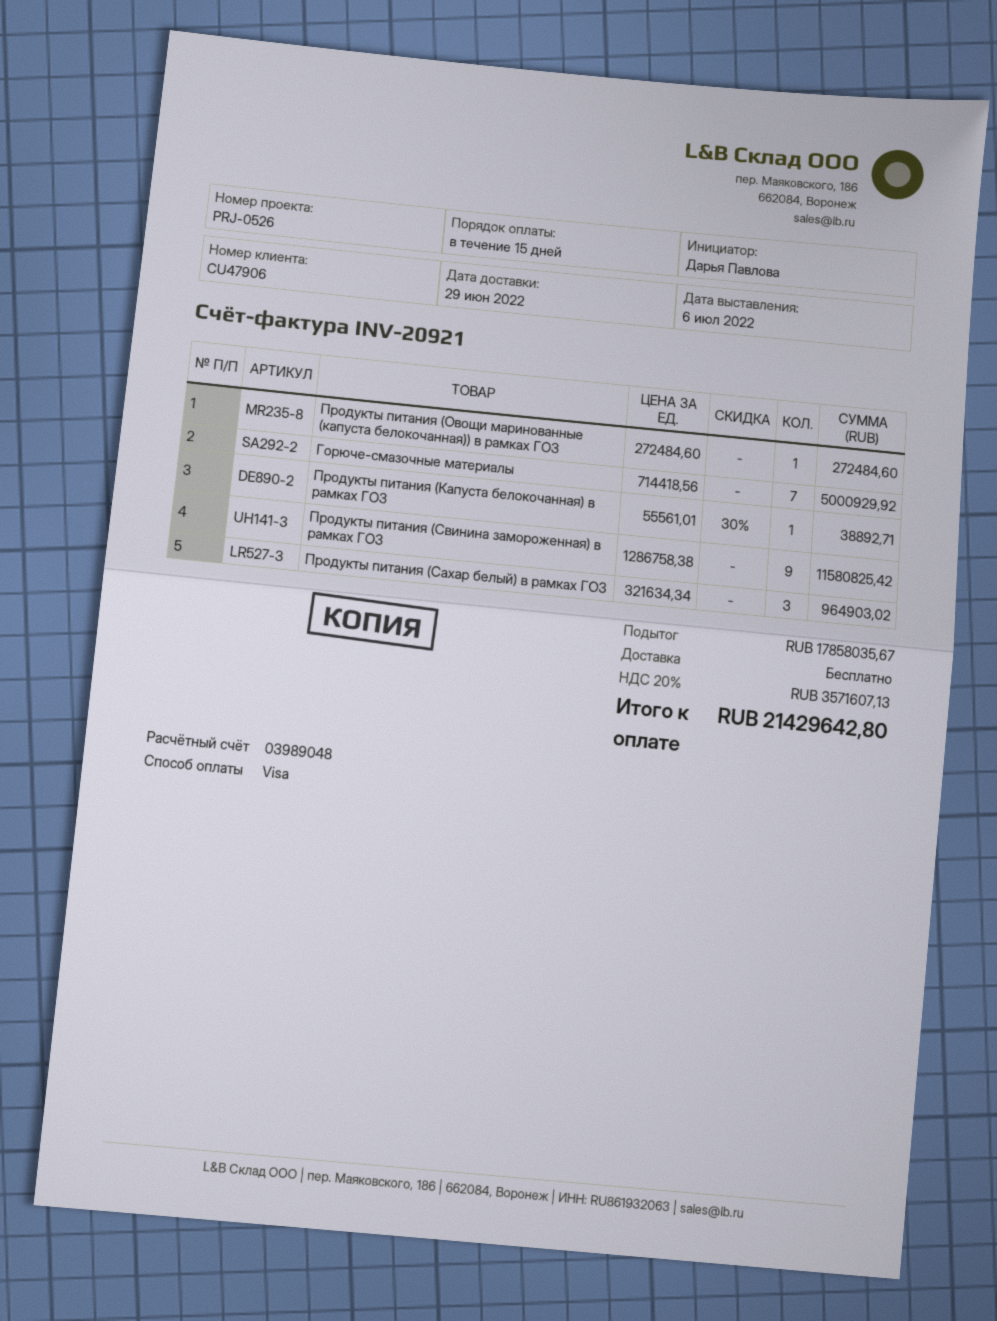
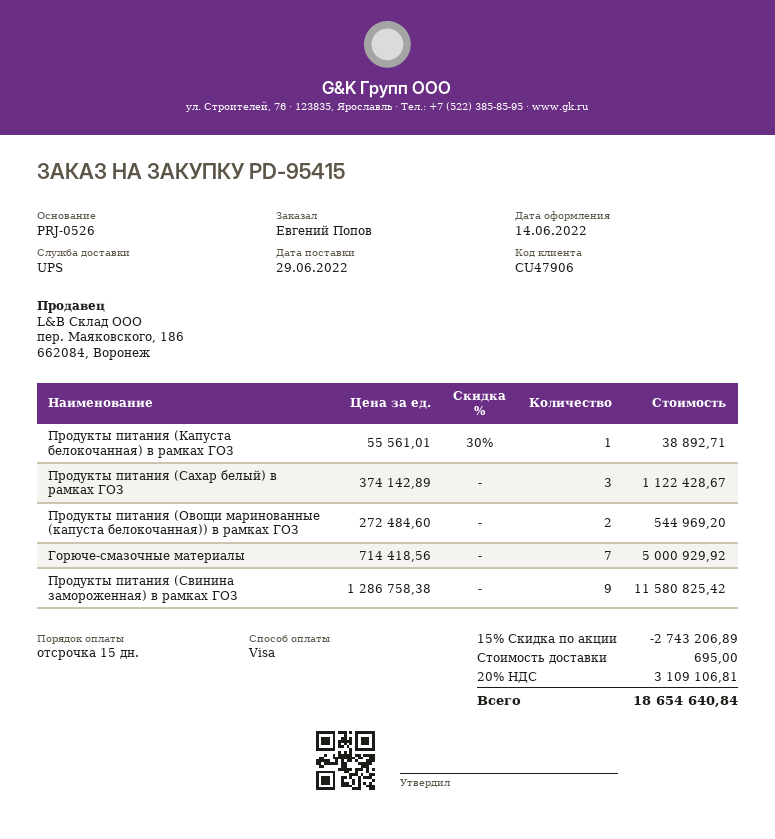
ordered by: Дарья Павлова -> Евгений Попов
Продукты питания (Овощи маринованные (капуста белокочанная)) в рамках ГОЗ: 1 x 272484.60 = 272484.60 -> 2 x 272484.60 = 544969.20
Продукты питания (Сахар белый) в рамках ГОЗ: 3 x 321634.34 = 964903.02 -> 3 x 374142.89 = 1122428.67
discount: none -> 15% = 2743206.89
shipping: 0.00 -> 695.00
tax: 20% = 3571607.13 -> 20% = 3109106.81
total: 21429642.80 -> 18654640.84

